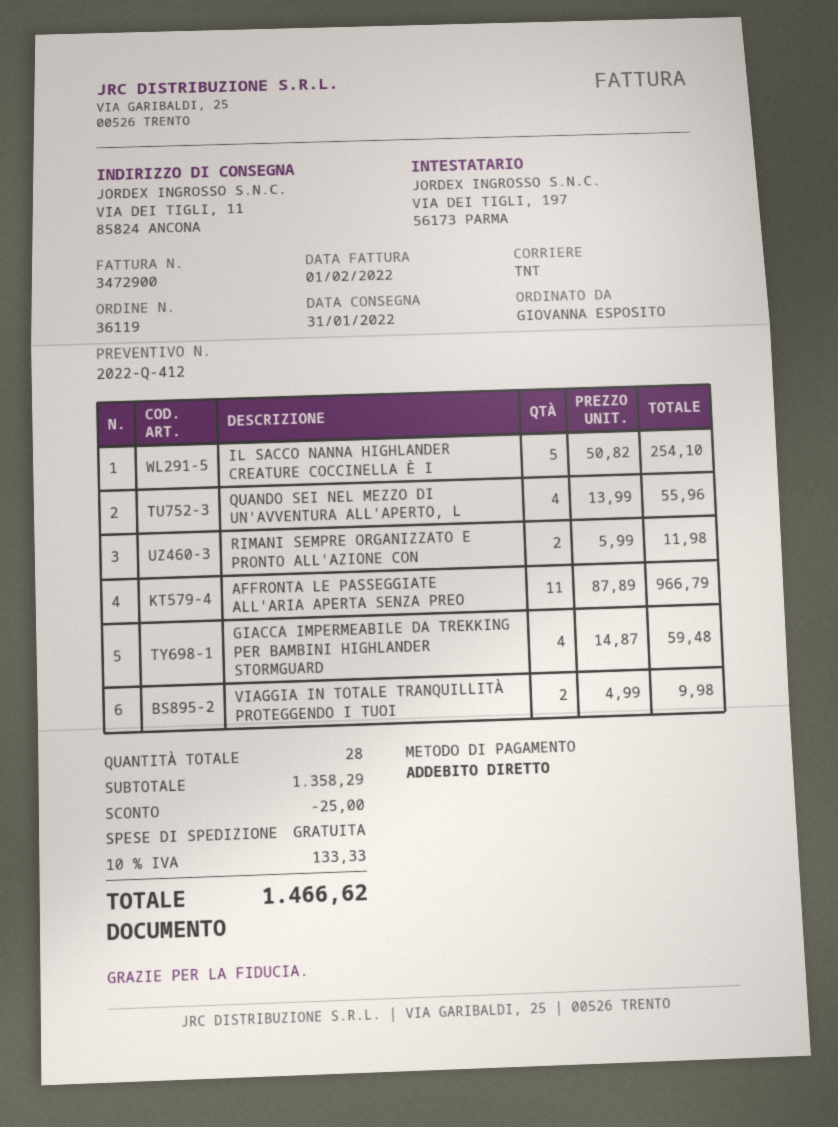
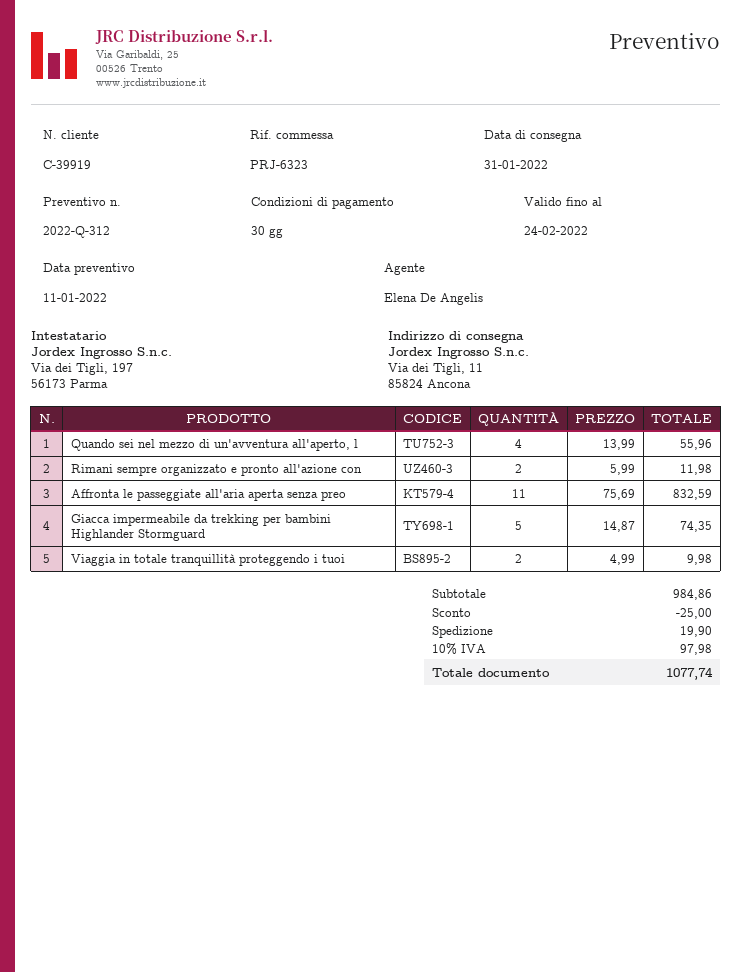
quote number: 2022-Q-412 -> 2022-Q-312
IL SACCO NANNA HIGHLANDER CREATURE COCCINELLA È I: 5 x 50.82 = 254.10 -> none
AFFRONTA LE PASSEGGIATE ALL'ARIA APERTA SENZA PREO: 11 x 87.89 = 966.79 -> 11 x 75.69 = 832.59
GIACCA IMPERMEABILE DA TREKKING PER BAMBINI HIGHLANDER STORMGUARD: 4 x 14.87 = 59.48 -> 5 x 14.87 = 74.35
subtotal: 1358.29 -> 984.86
shipping: 0.00 -> 19.90
tax: 10% = 133.33 -> 10% = 97.98
total: 1466.62 -> 1077.74

